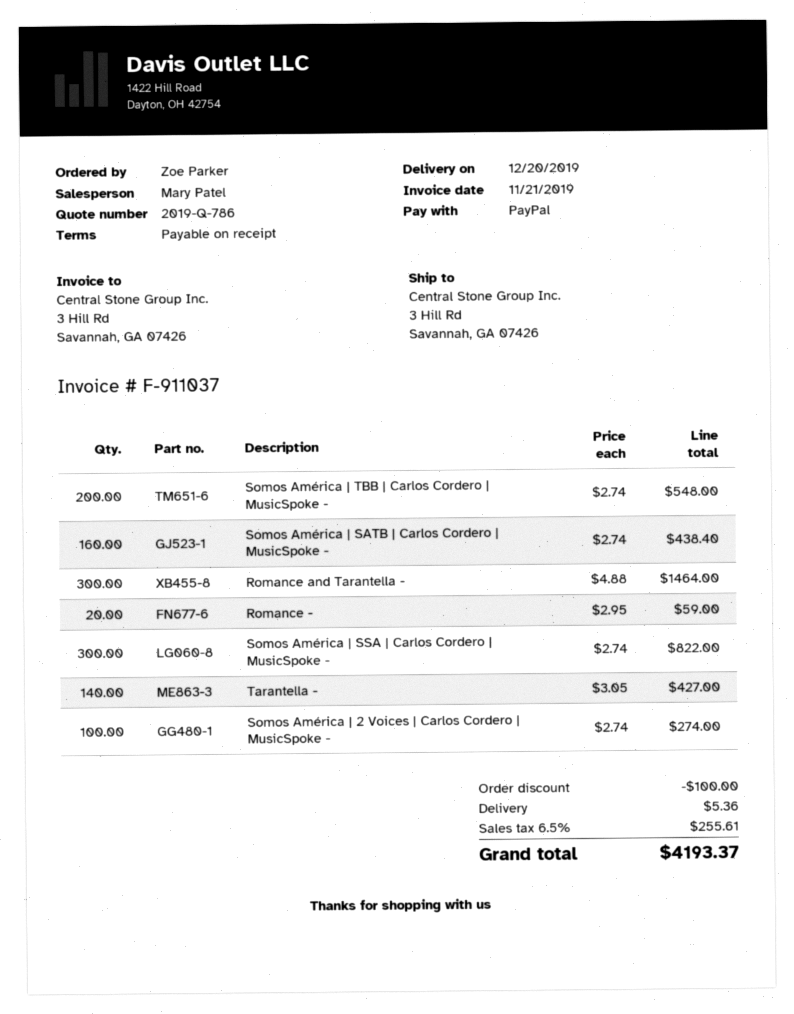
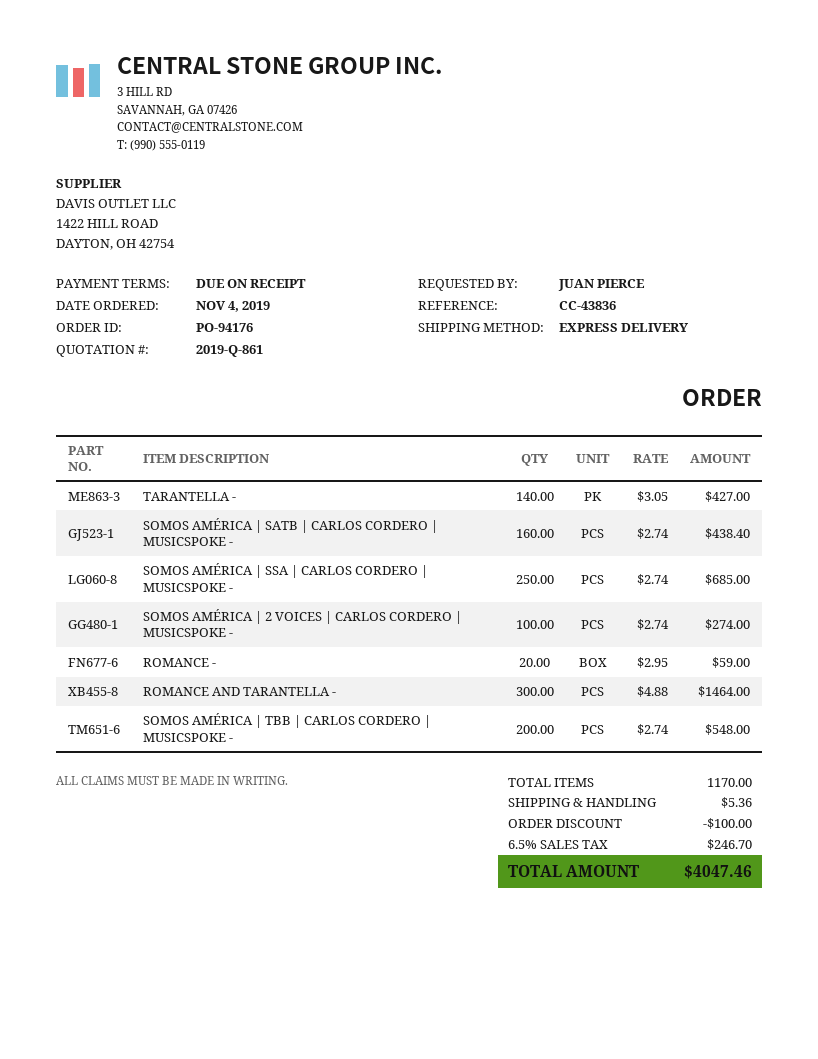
quote number: 2019-Q-786 -> 2019-Q-861
ordered by: Zoe Parker -> JUAN PIERCE
Somos América | SSA | Carlos Cordero | MusicSpoke -: 300 x 2.74 = 822.00 -> 250 x 2.74 = 685.00
tax: 6.5% = 255.61 -> 6.5% = 246.70
total: 4193.37 -> 4047.46

